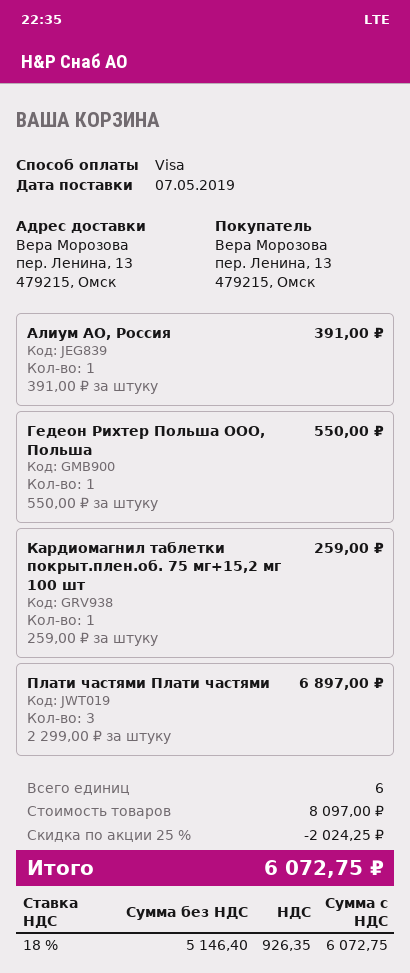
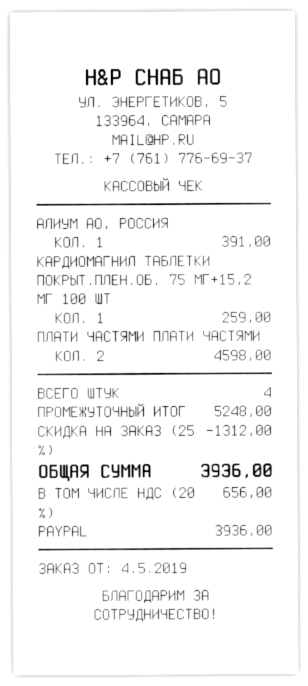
payment method: Visa -> PayPal
Гедеон Рихтер Польша ООО, Польша: 1 for 550.00 -> none
Плати частями Плати частями: 3 for 6897.00 -> 2 for 4598.00
total quantity: 6 -> 4
subtotal: 8097.00 -> 5248.00
discount: 25% = 2024.25 -> 25% = 1312.00
tax: 18% = 926.35 -> 20% = 656.00
total: 6072.75 -> 3936.00

